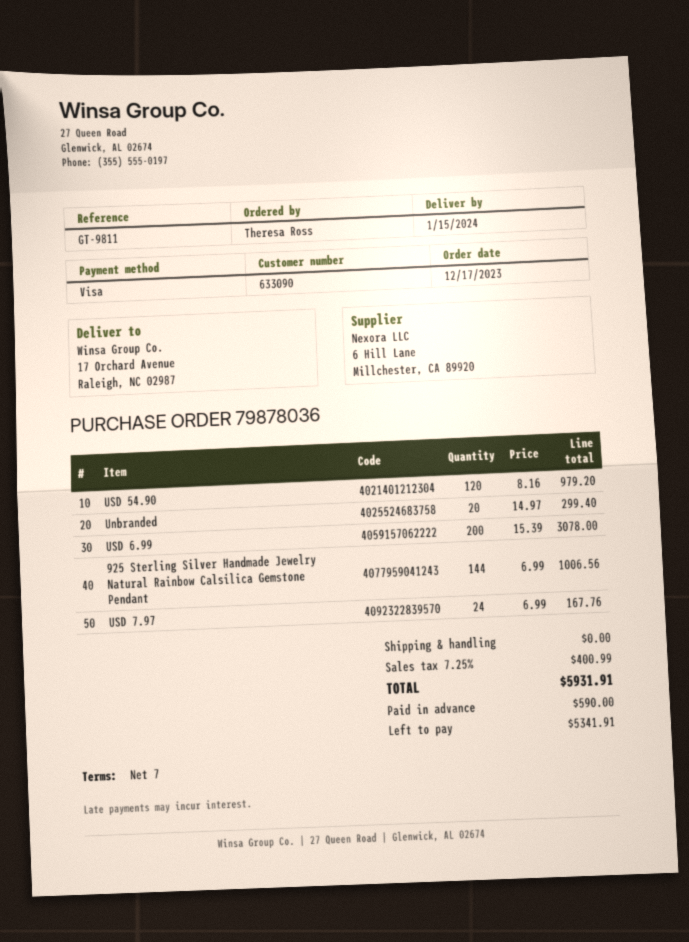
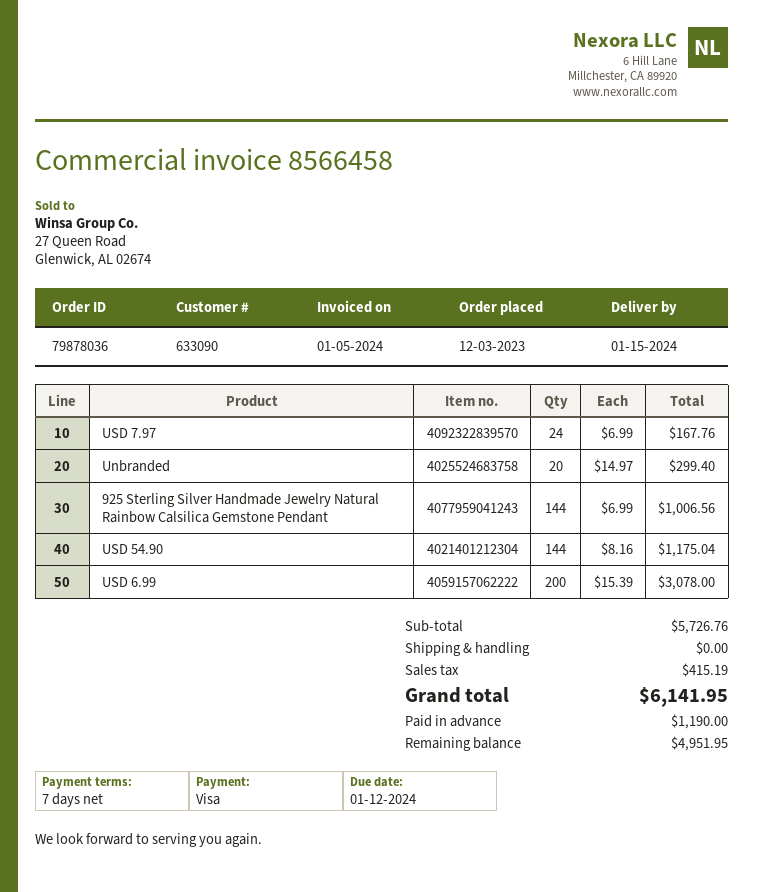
order date: 2023-12-17 -> 2023-12-03
USD 54.90: 120 x 8.16 = 979.20 -> 144 x 8.16 = 1175.04
tax: 400.99 -> 415.19
total: 5931.91 -> 6141.95
deposit: 590.00 -> 1190.00
balance: 5341.91 -> 4951.95

